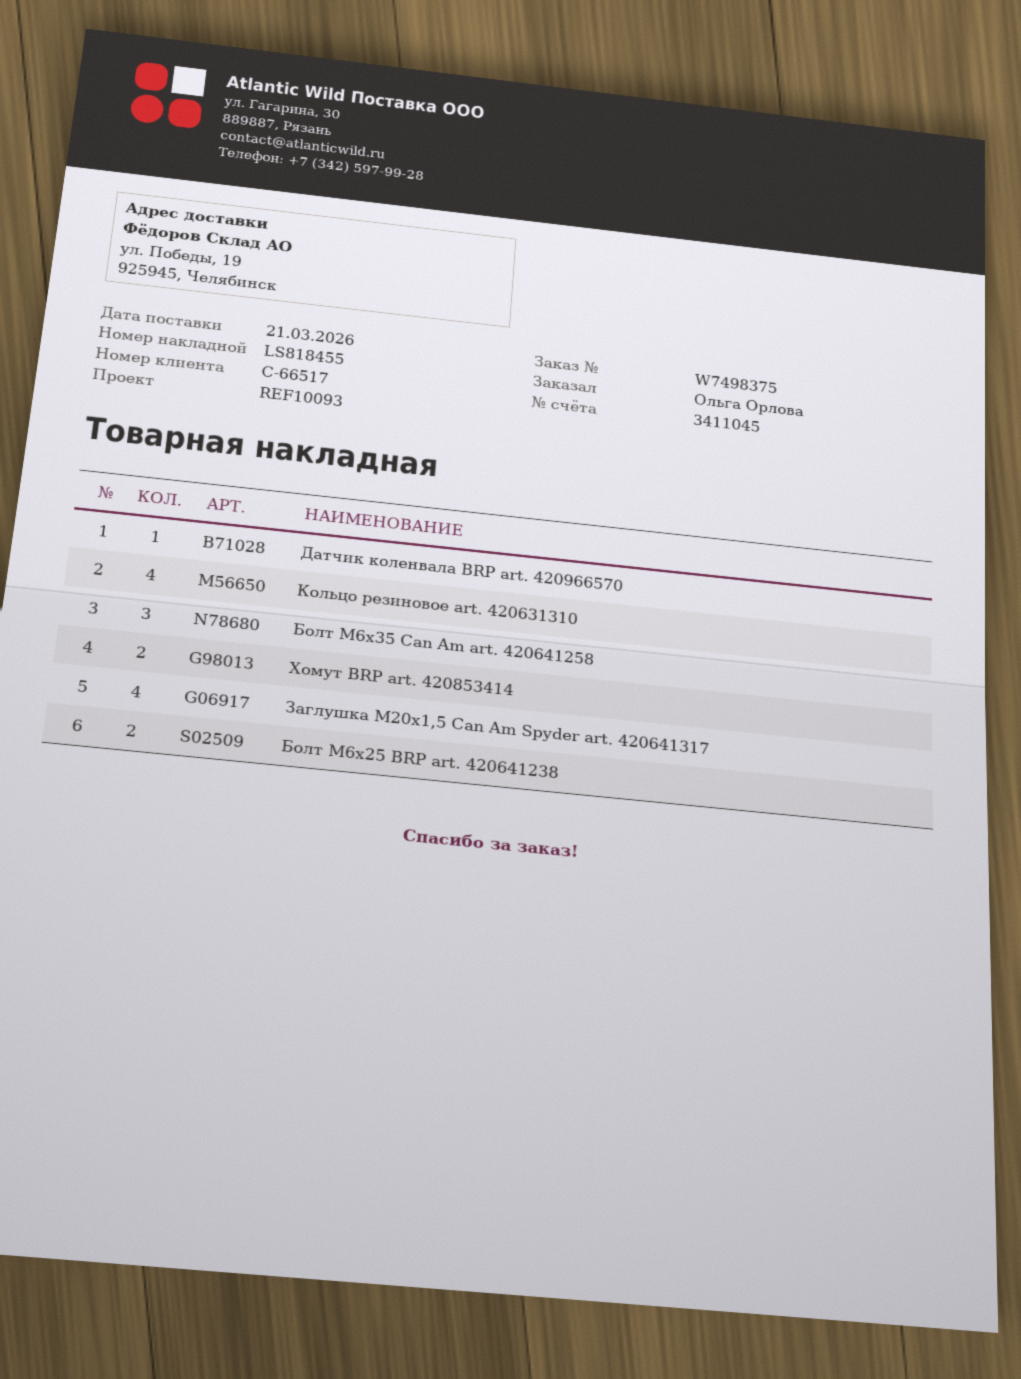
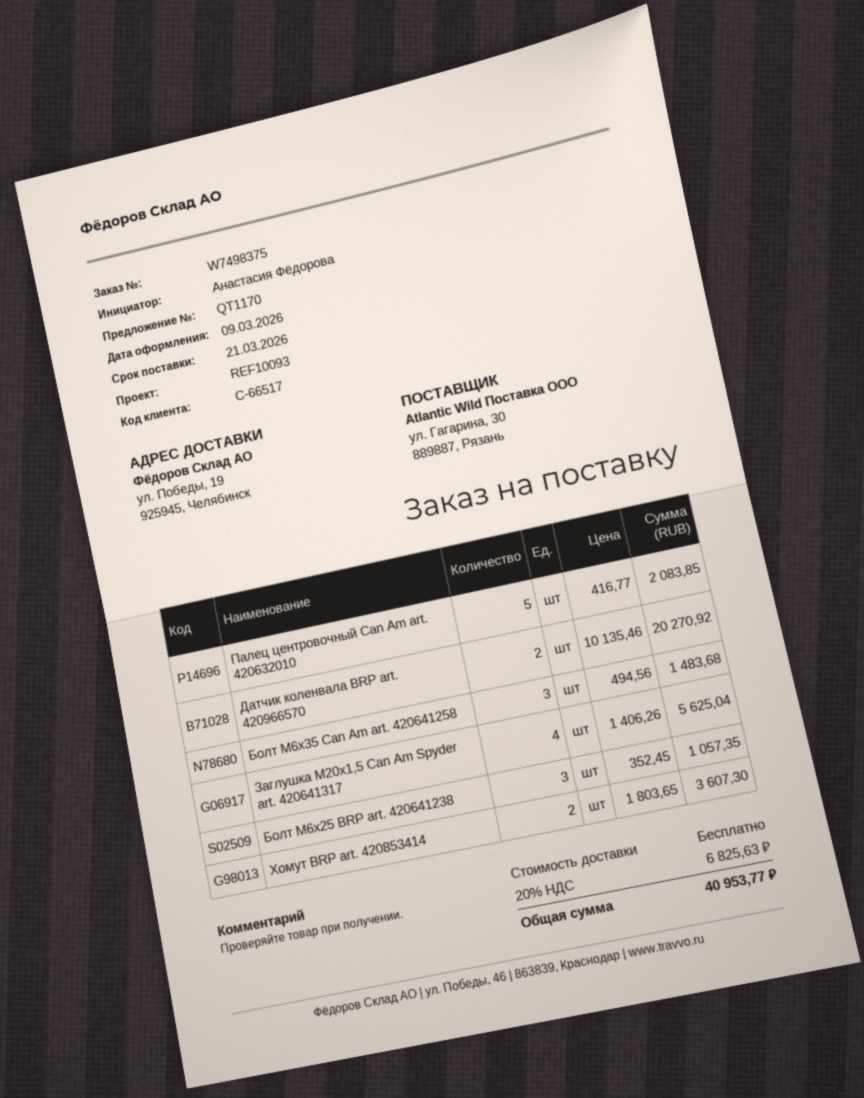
ordered by: Ольга Орлова -> Анастасия Фёдорова
Датчик коленвала BRP art. 420966570: 1 -> 2
Кольцо резиновое art. 420631310: 4 -> none
Болт М6х25 BRP art. 420641238: 2 -> 3
Палец центровочный Can Am art. 420632010: none -> 5

